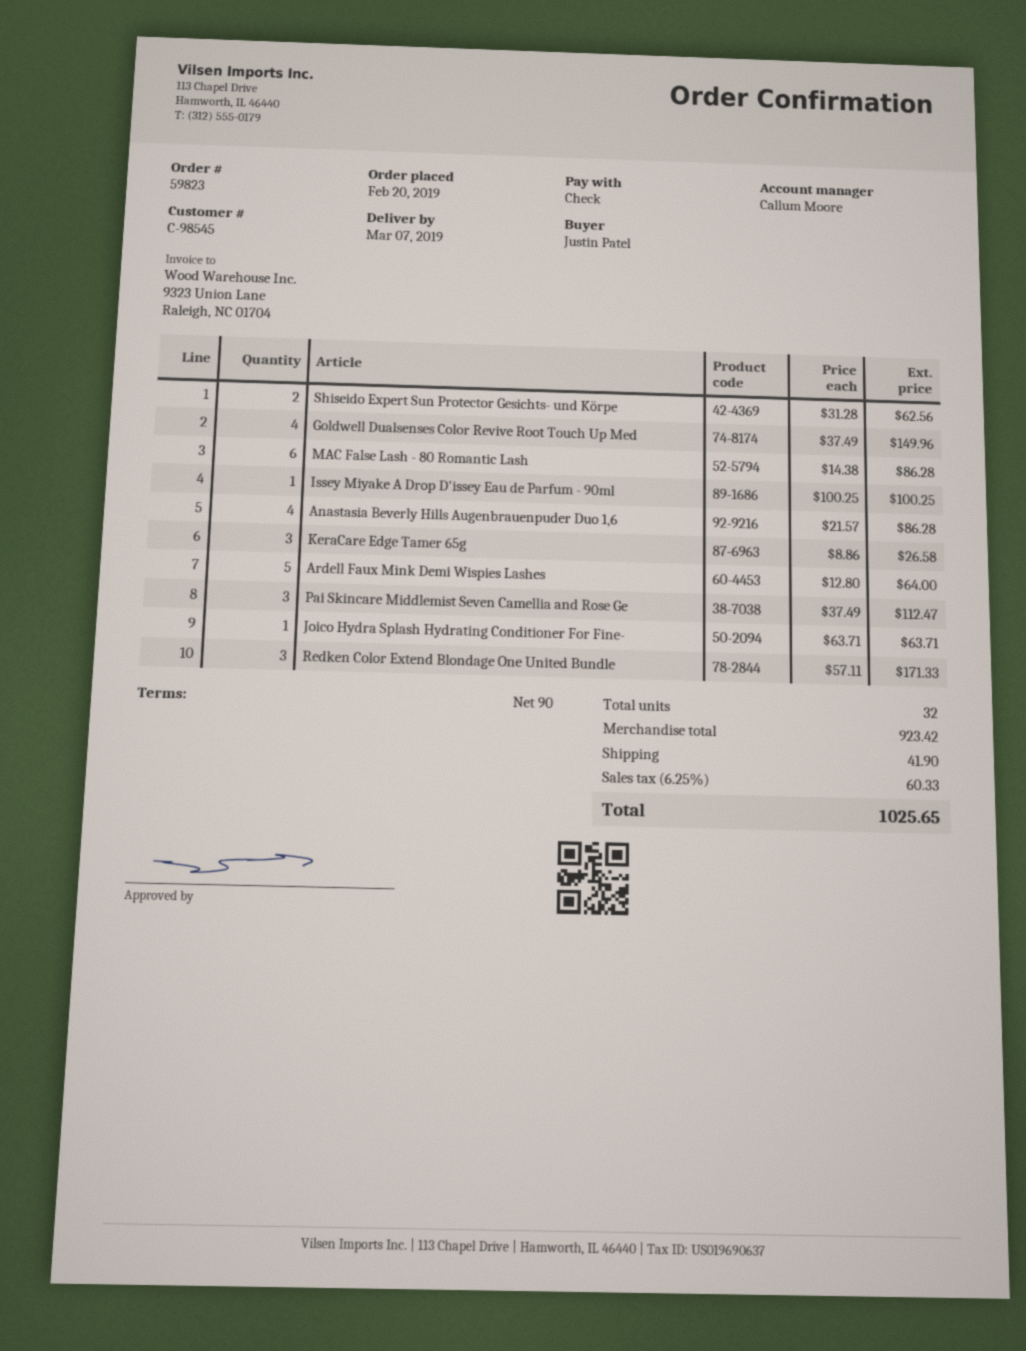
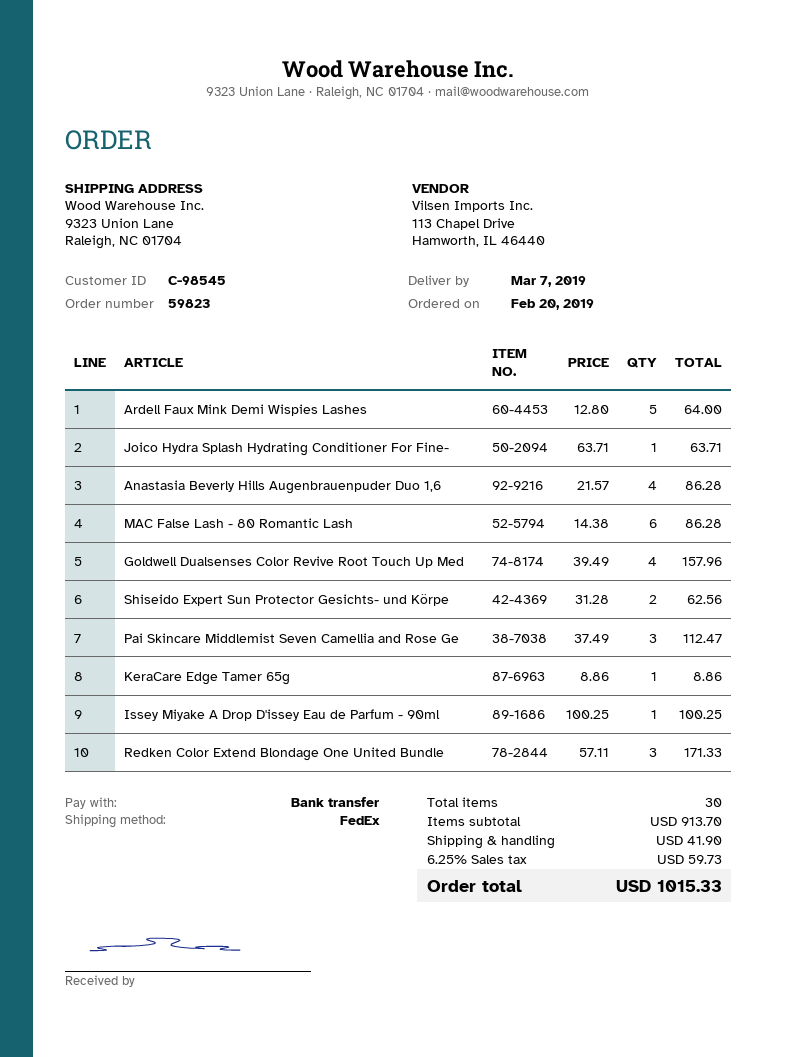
payment method: cheque -> bank transfer
Goldwell Dualsenses Color Revive Root Touch Up Med: 4 x 37.49 = 149.96 -> 4 x 39.49 = 157.96
KeraCare Edge Tamer 65g: 3 x 8.86 = 26.58 -> 1 x 8.86 = 8.86
total quantity: 32 -> 30
subtotal: 923.42 -> 913.70
tax: 6.25% = 60.33 -> 6.25% = 59.73
total: 1025.65 -> 1015.33

